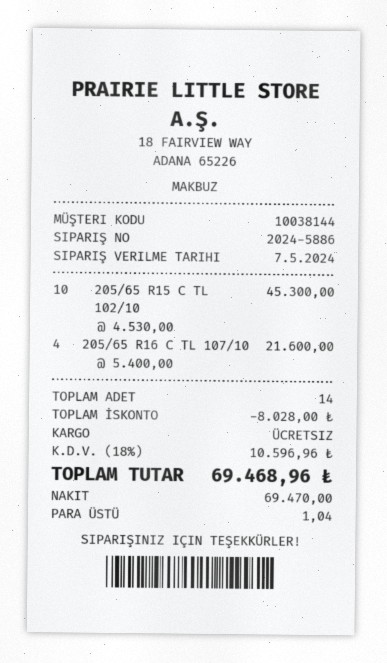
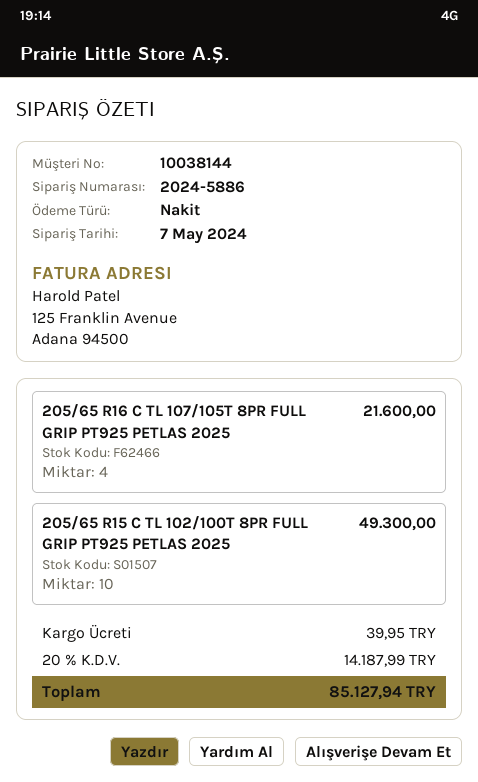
205/65 R15 C TL 102/10: 10 for 45300.00 -> 10 for 49300.00
discount: 8028.00 -> none
shipping: 0.00 -> 39.95
tax: 18% = 10596.96 -> 20% = 14187.99
total: 69468.96 -> 85127.94

